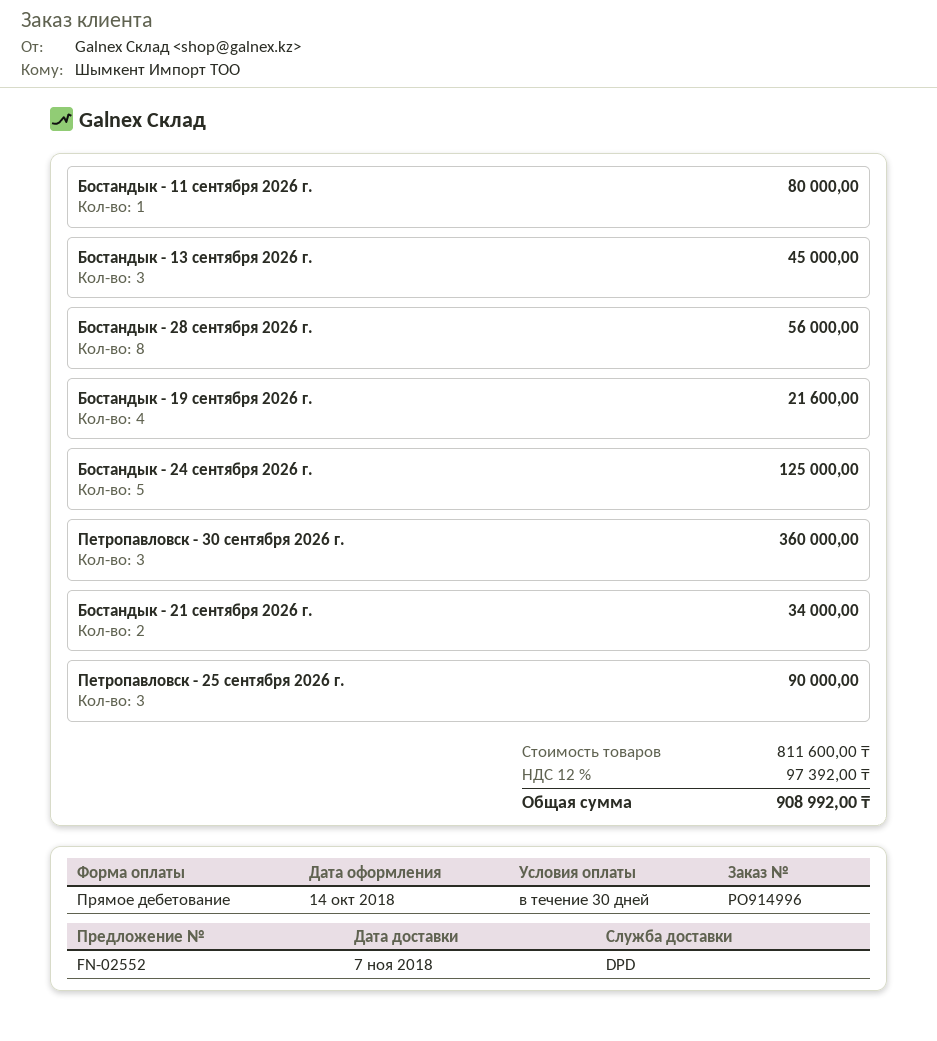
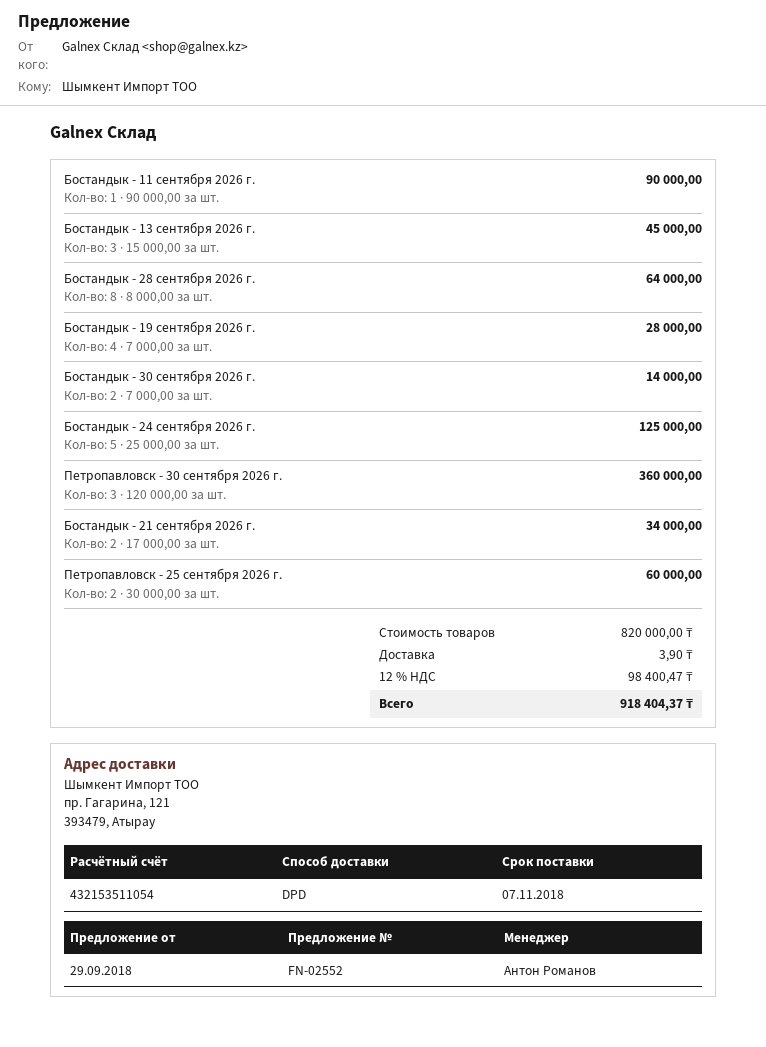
Бостандык - 11 сентября 2026 г.: 1 for 80000.00 -> 1 for 90000.00
Бостандык - 28 сентября 2026 г.: 8 for 56000.00 -> 8 for 64000.00
Бостандык - 19 сентября 2026 г.: 4 for 21600.00 -> 4 for 28000.00
Петропавловск - 25 сентября 2026 г.: 3 for 90000.00 -> 2 for 60000.00
Бостандык - 30 сентября 2026 г.: none -> 2 for 14000.00
subtotal: 811600.00 -> 820000.00
shipping: none -> 3.90
tax: 12% = 97392.00 -> 12% = 98400.47
total: 908992.00 -> 918404.37

